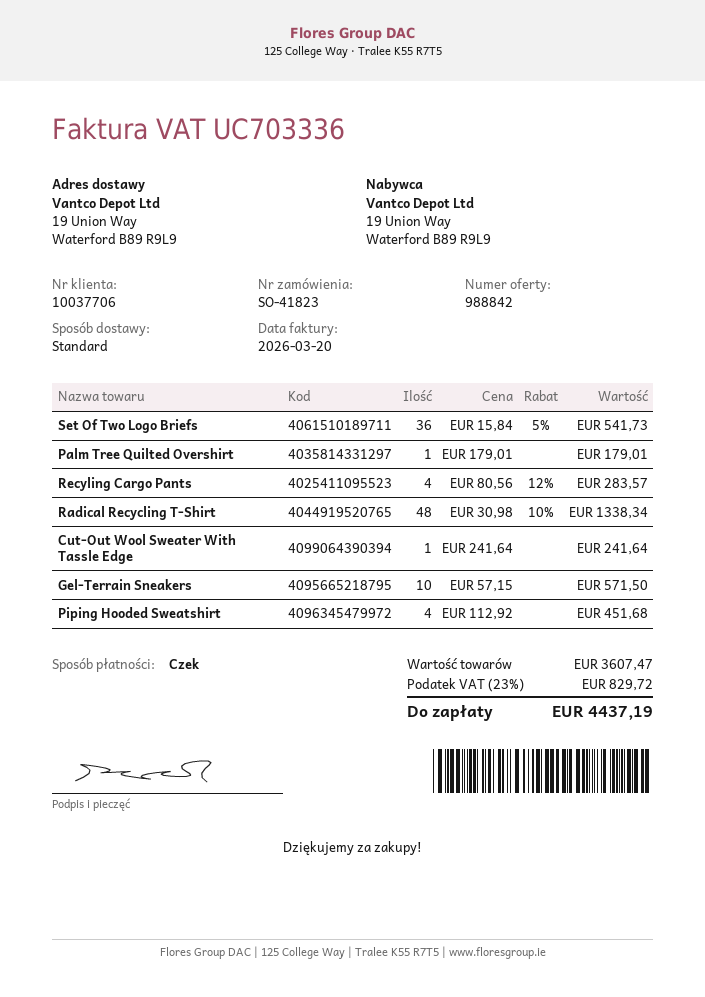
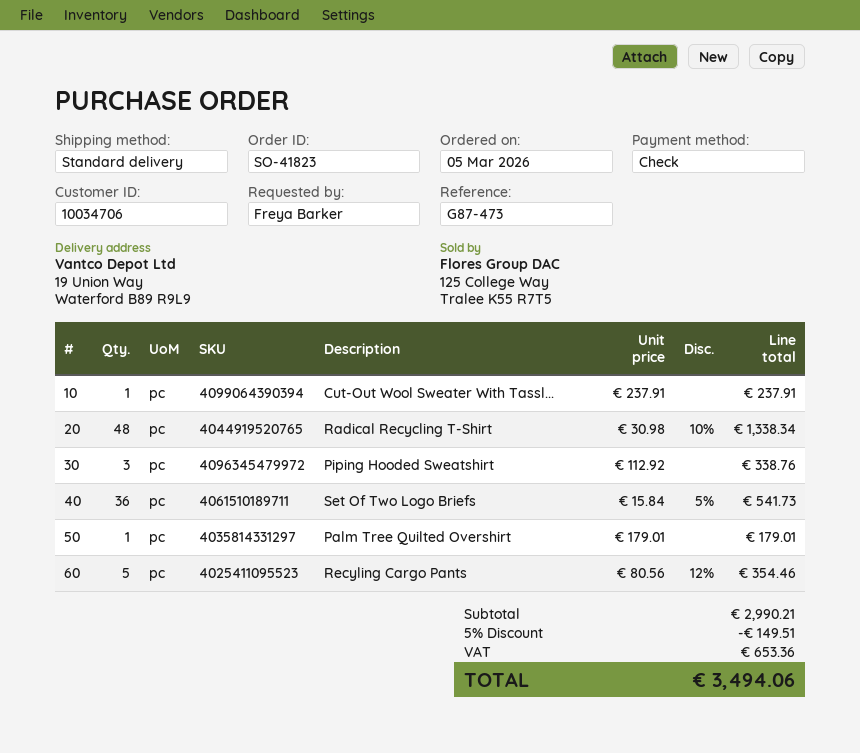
customer number: 10037706 -> 10034706
Recyling Cargo Pants: 4 x 80.56 - 12% = 283.57 -> 5 x 80.56 - 12% = 354.46
Cut-Out Wool Sweater With Tassle Edge: 1 x 241.64 = 241.64 -> 1 x 237.91 = 237.91
Gel-Terrain Sneakers: 10 x 57.15 = 571.50 -> none
Piping Hooded Sweatshirt: 4 x 112.92 = 451.68 -> 3 x 112.92 = 338.76
subtotal: 3607.47 -> 2990.21
discount: none -> 5% = 149.51
tax: 829.72 -> 653.36
total: 4437.19 -> 3494.06

